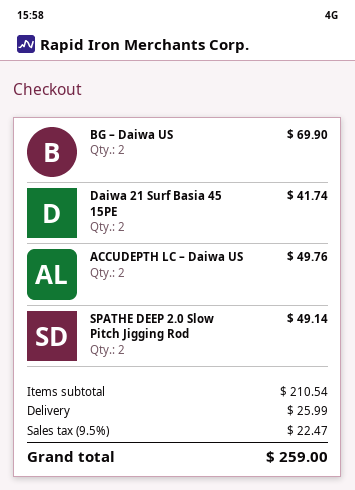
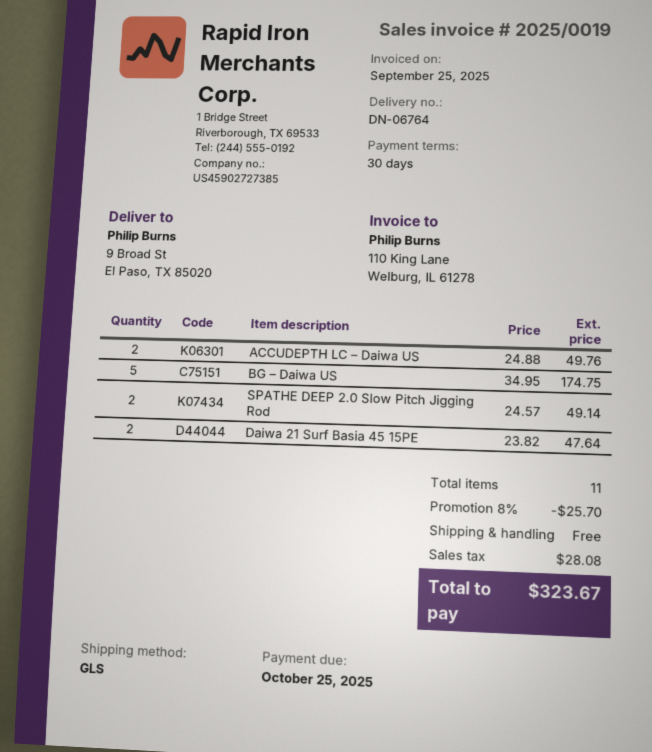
BG – Daiwa US: 2 for 69.90 -> 5 for 174.75
Daiwa 21 Surf Basia 45 15PE: 2 for 41.74 -> 2 for 47.64
discount: none -> 8% = 25.70
shipping: 25.99 -> 0.00
tax: 22.47 -> 28.08
total: 259.00 -> 323.67

